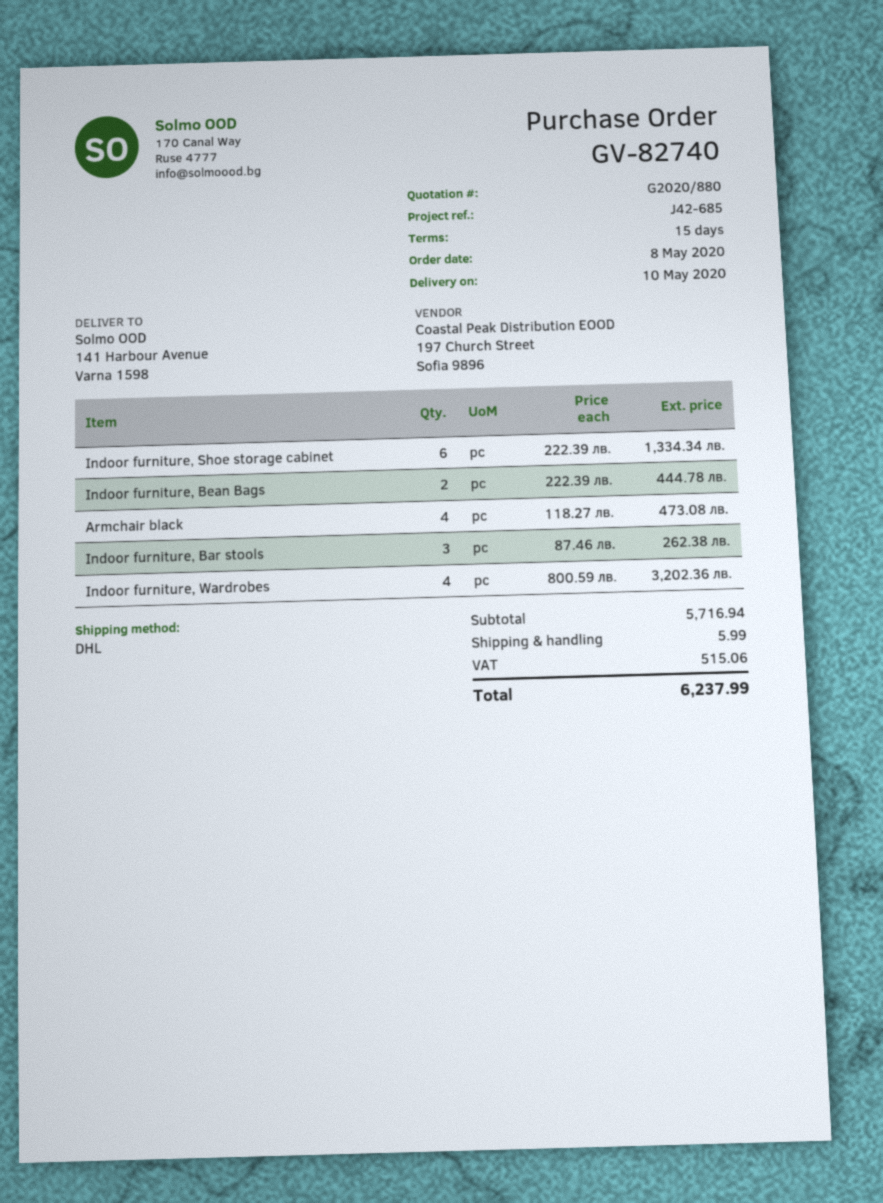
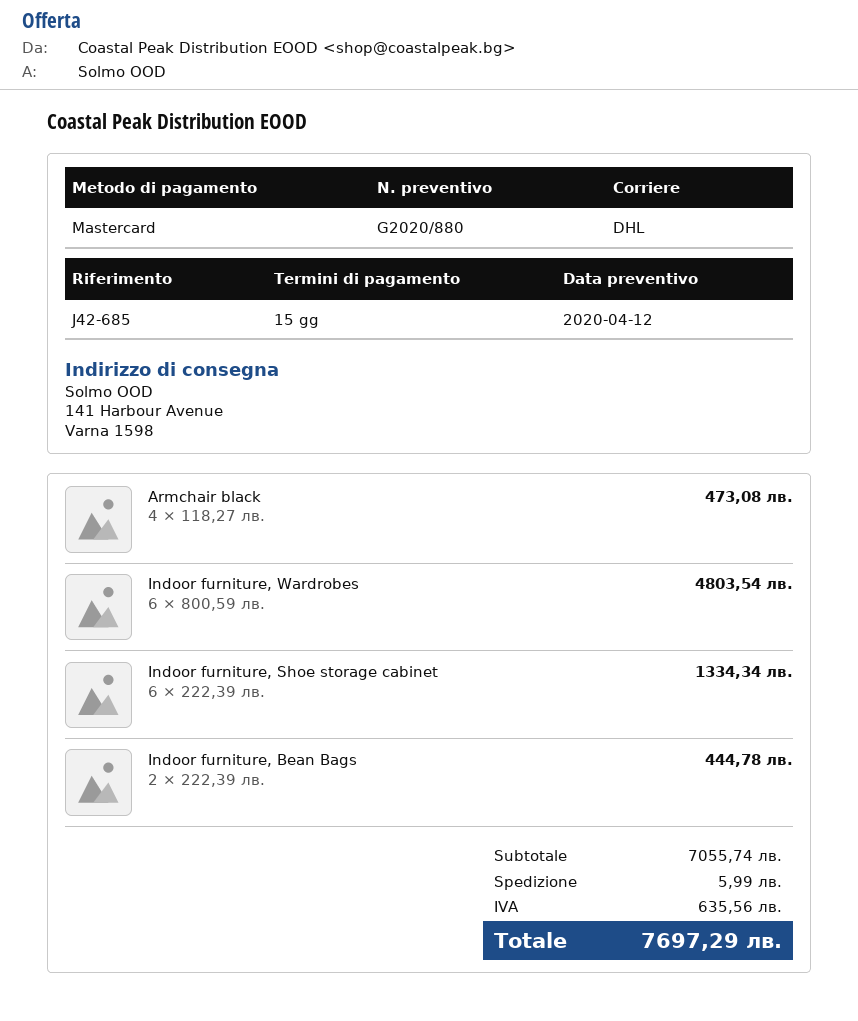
Indoor furniture, Bar stools: 3 x 87.46 = 262.38 -> none
Indoor furniture, Wardrobes: 4 x 800.59 = 3202.36 -> 6 x 800.59 = 4803.54
subtotal: 5716.94 -> 7055.74
tax: 515.06 -> 635.56
total: 6237.99 -> 7697.29

